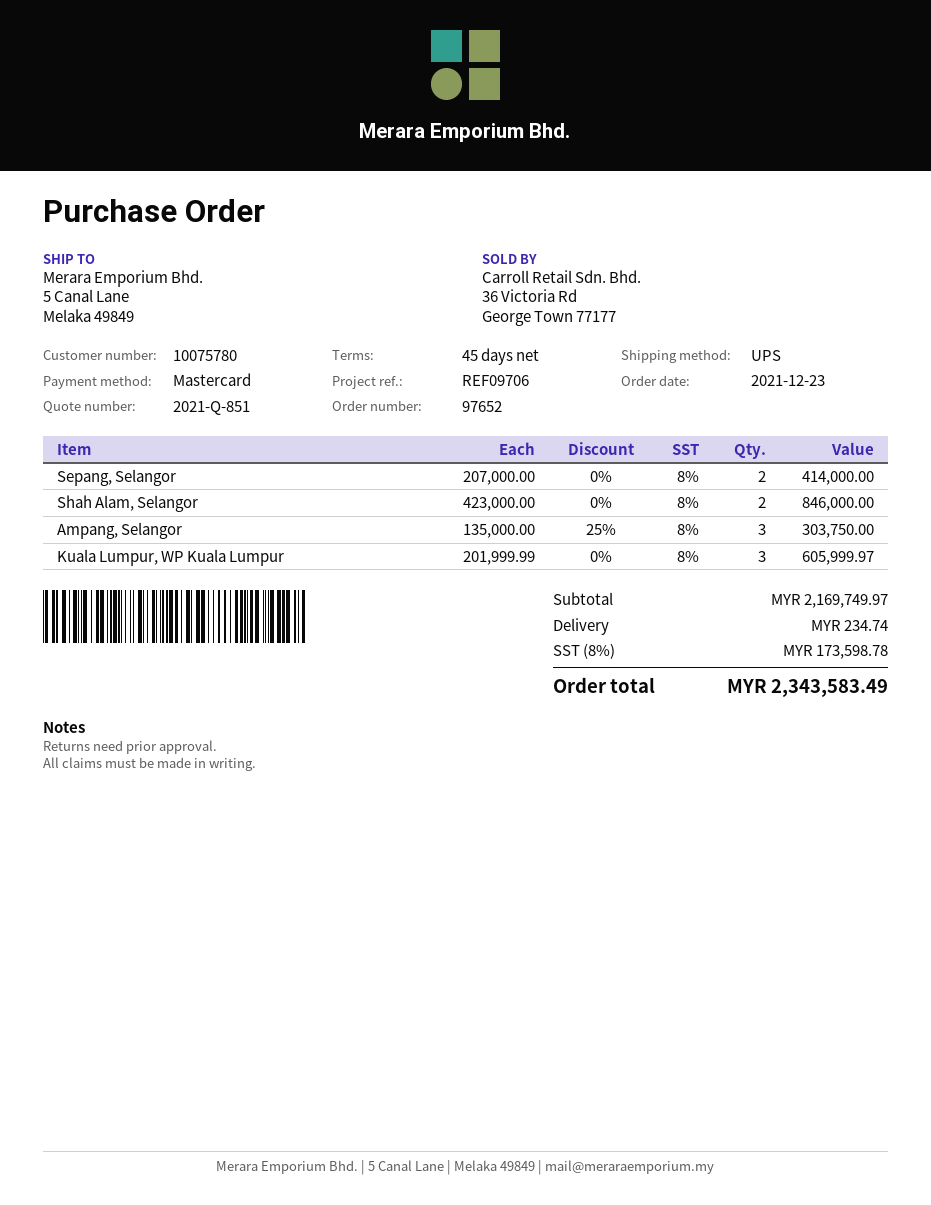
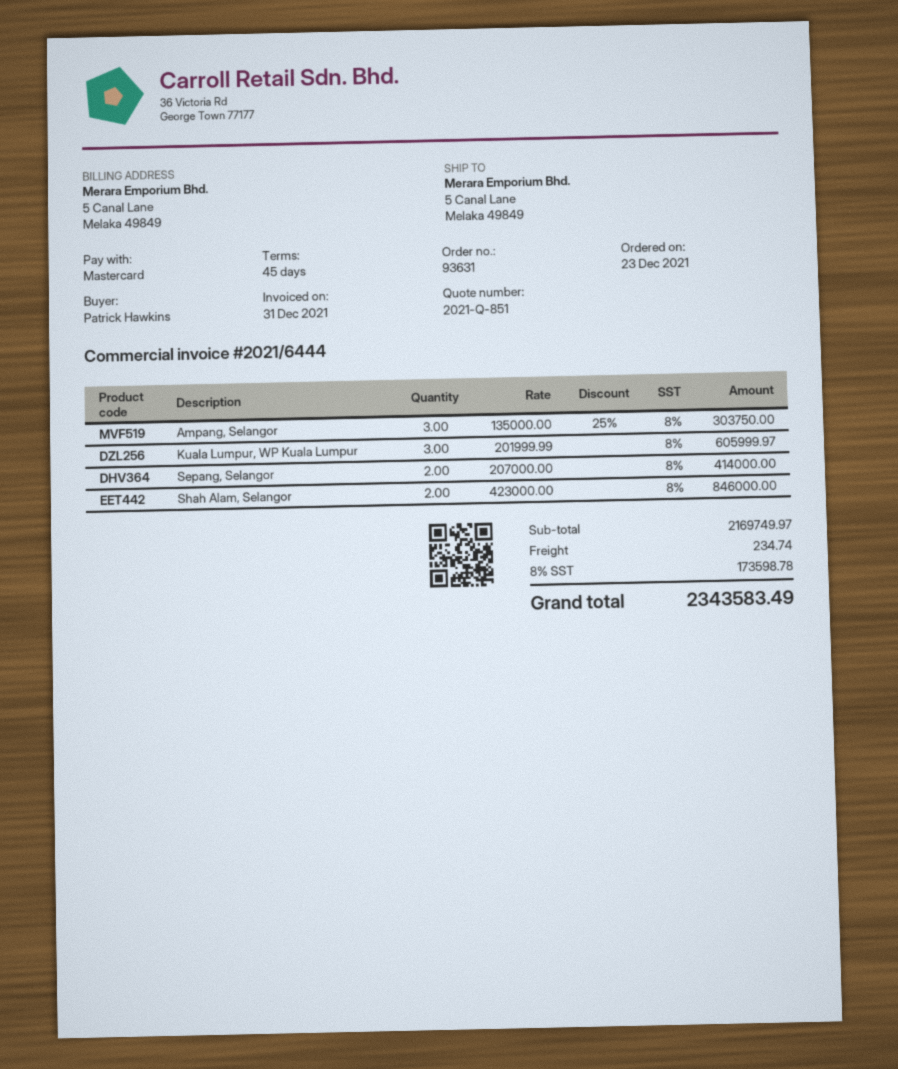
order number: 97652 -> 93631

